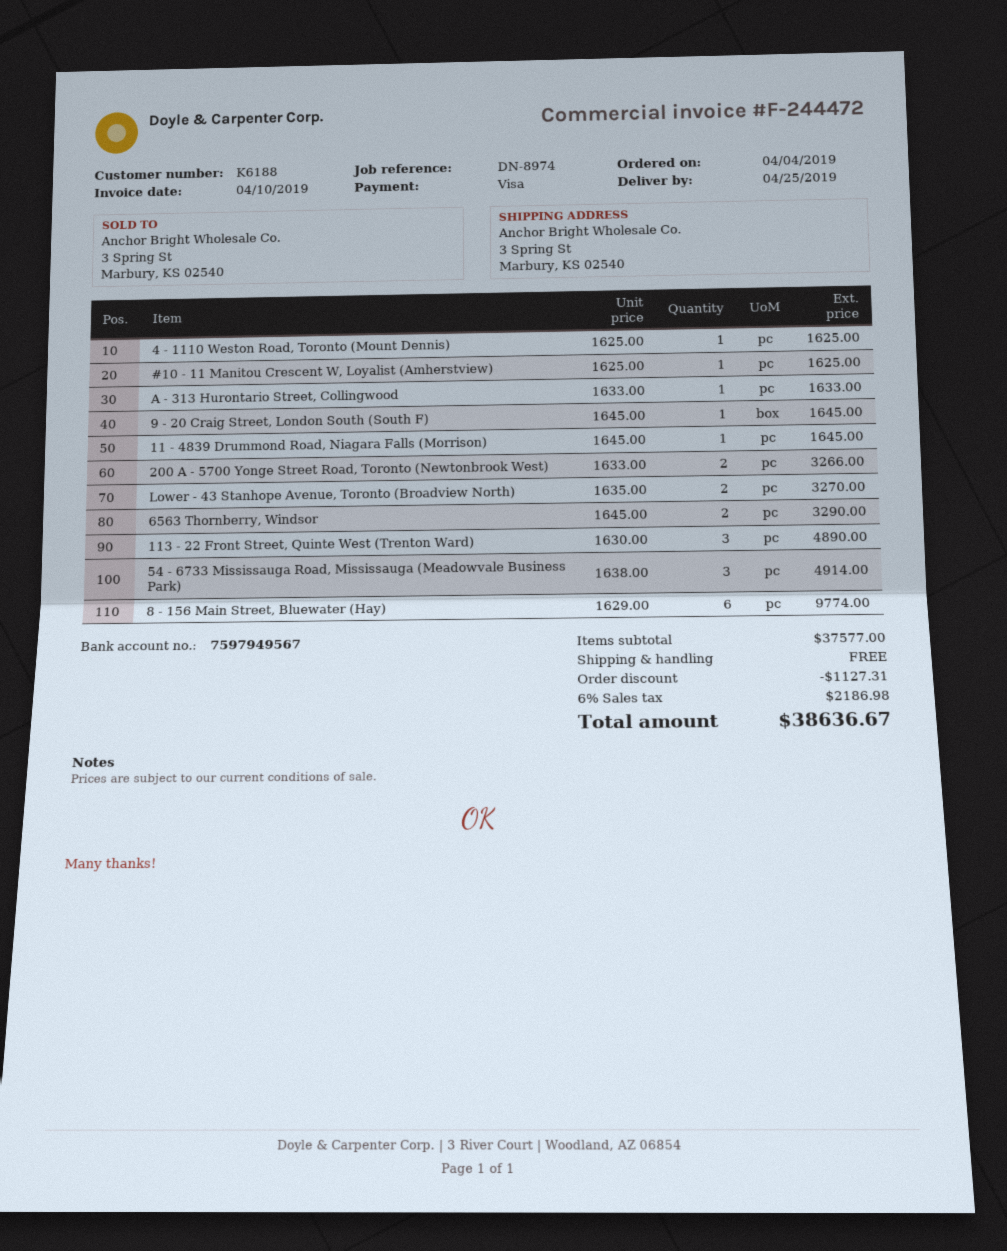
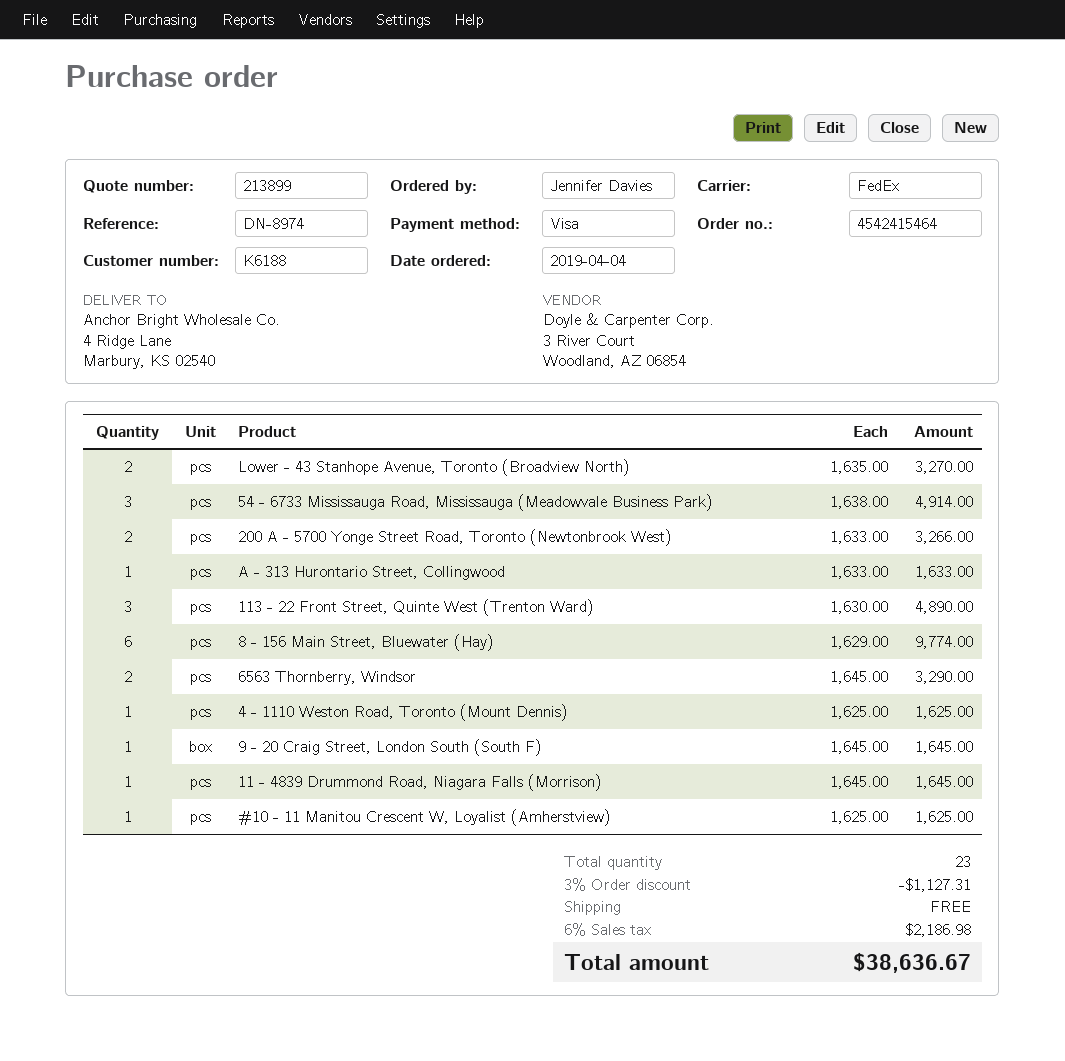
ship to: 3 Spring St, Marbury, KS 02540 -> 4 Ridge Lane, Marbury, KS 02540

